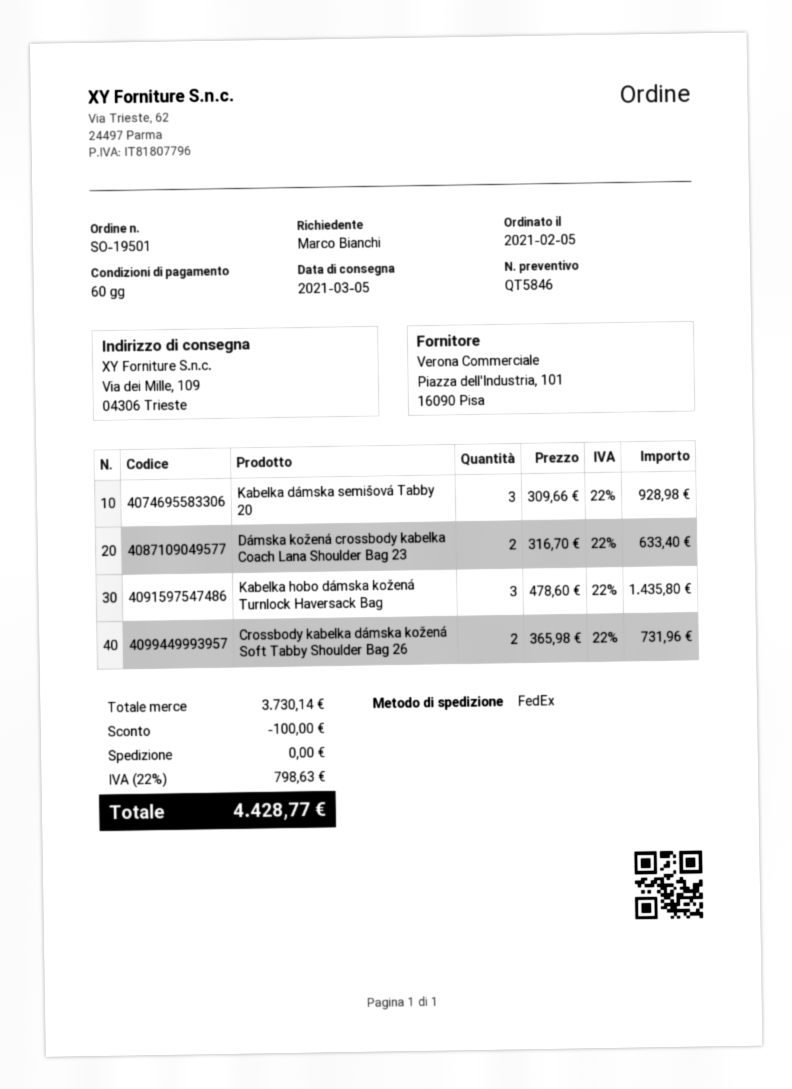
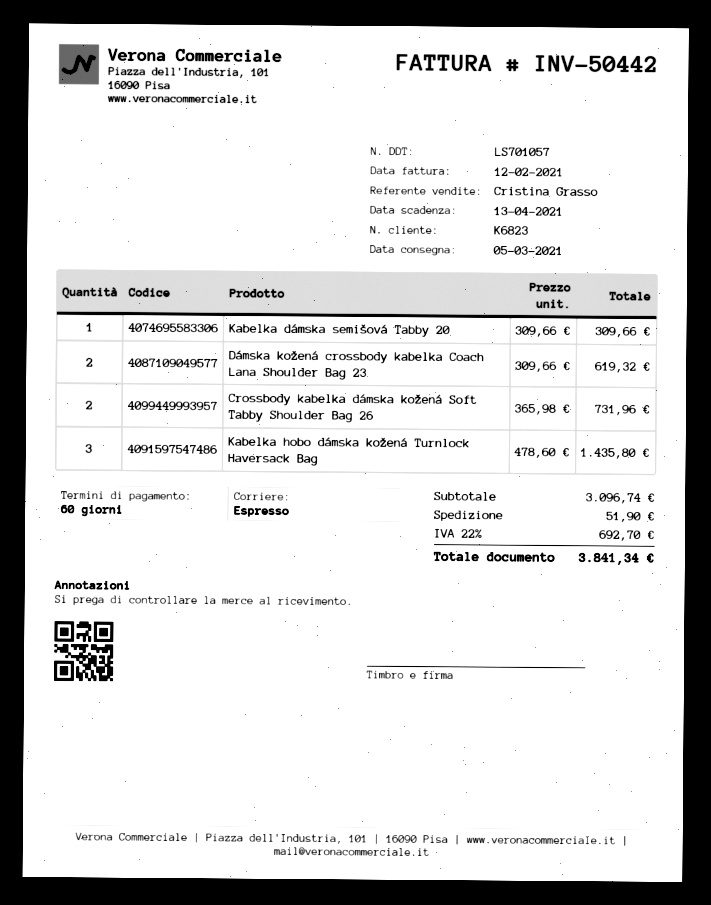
shipping method: FedEx -> express
Kabelka dámska semišová Tabby 20: 3 x 309.66 = 928.98 -> 1 x 309.66 = 309.66
Dámska kožená crossbody kabelka Coach Lana Shoulder Bag 23: 2 x 316.70 = 633.40 -> 2 x 309.66 = 619.32
subtotal: 3730.14 -> 3096.74
discount: 100.00 -> none
shipping: 0.00 -> 51.90
tax: 22% = 798.63 -> 22% = 692.70
total: 4428.77 -> 3841.34

